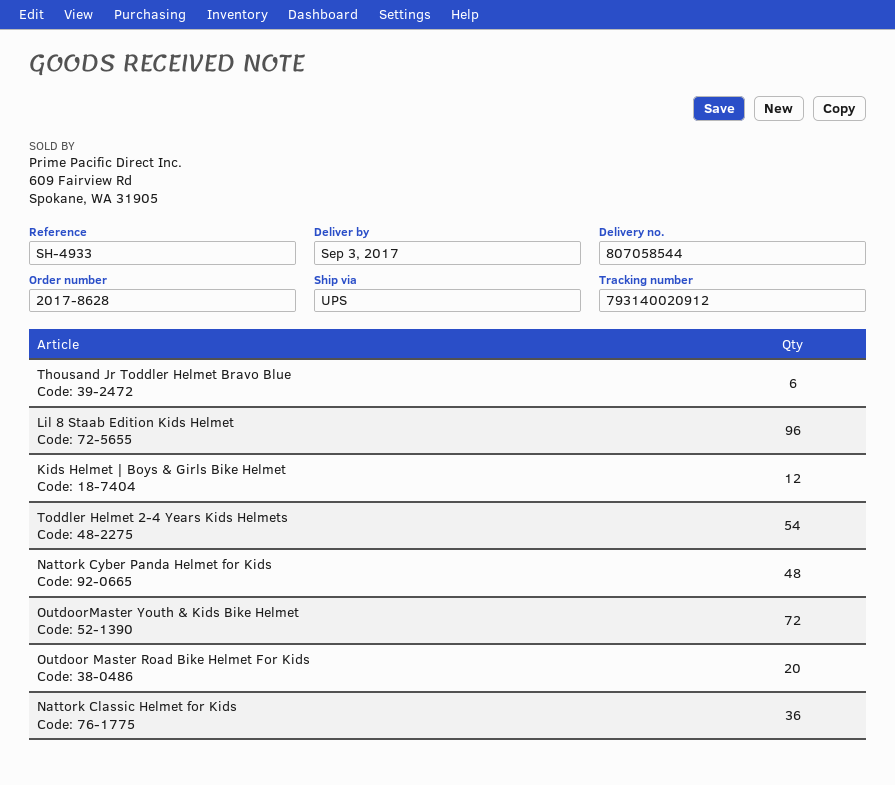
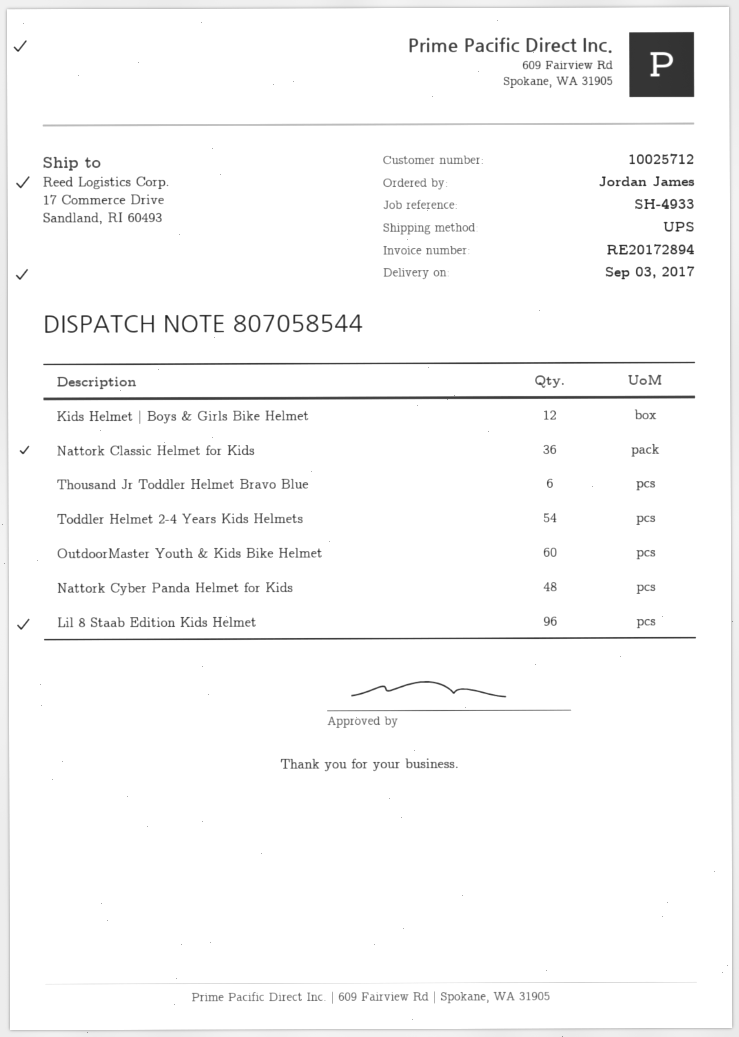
OutdoorMaster Youth & Kids Bike Helmet: 72 -> 60
Outdoor Master Road Bike Helmet For Kids: 20 -> none

